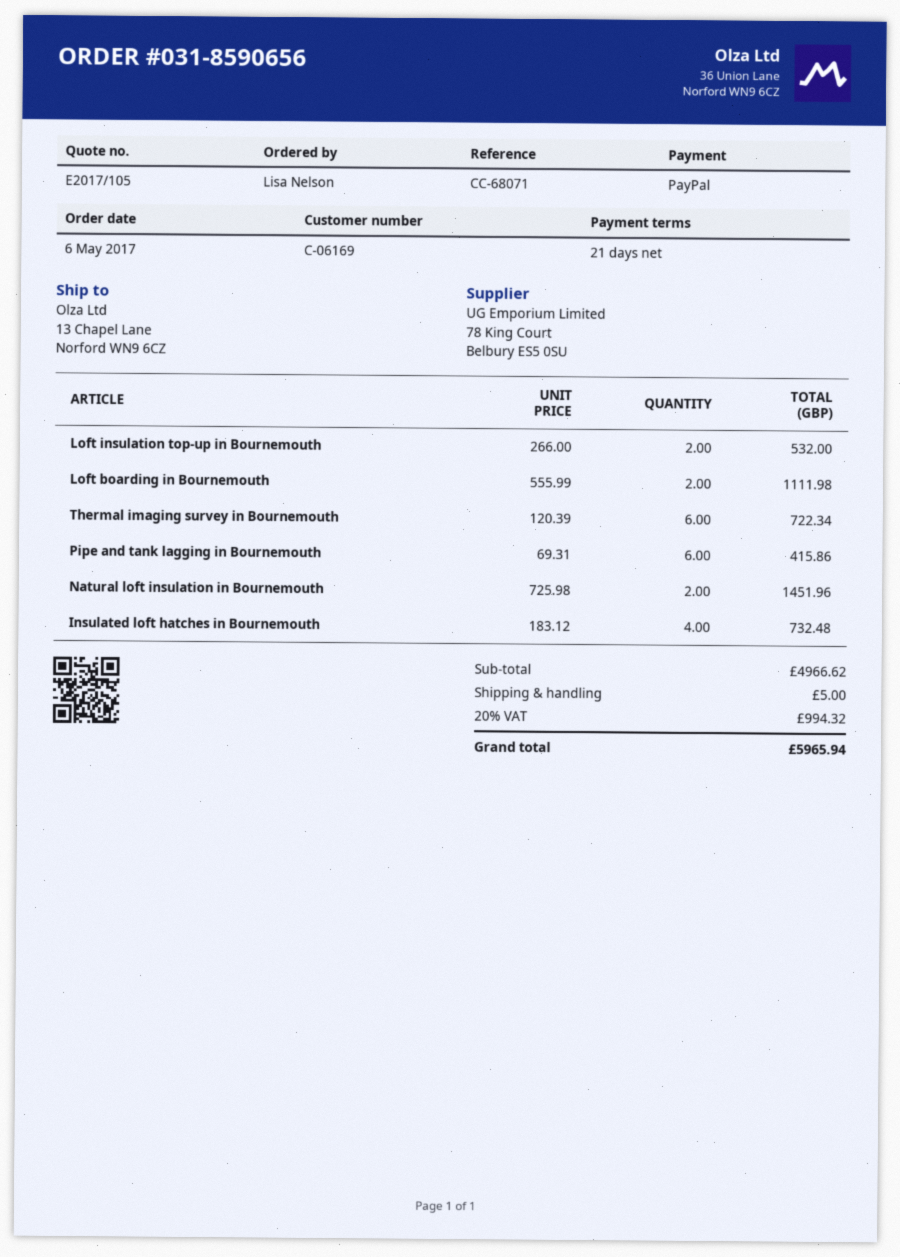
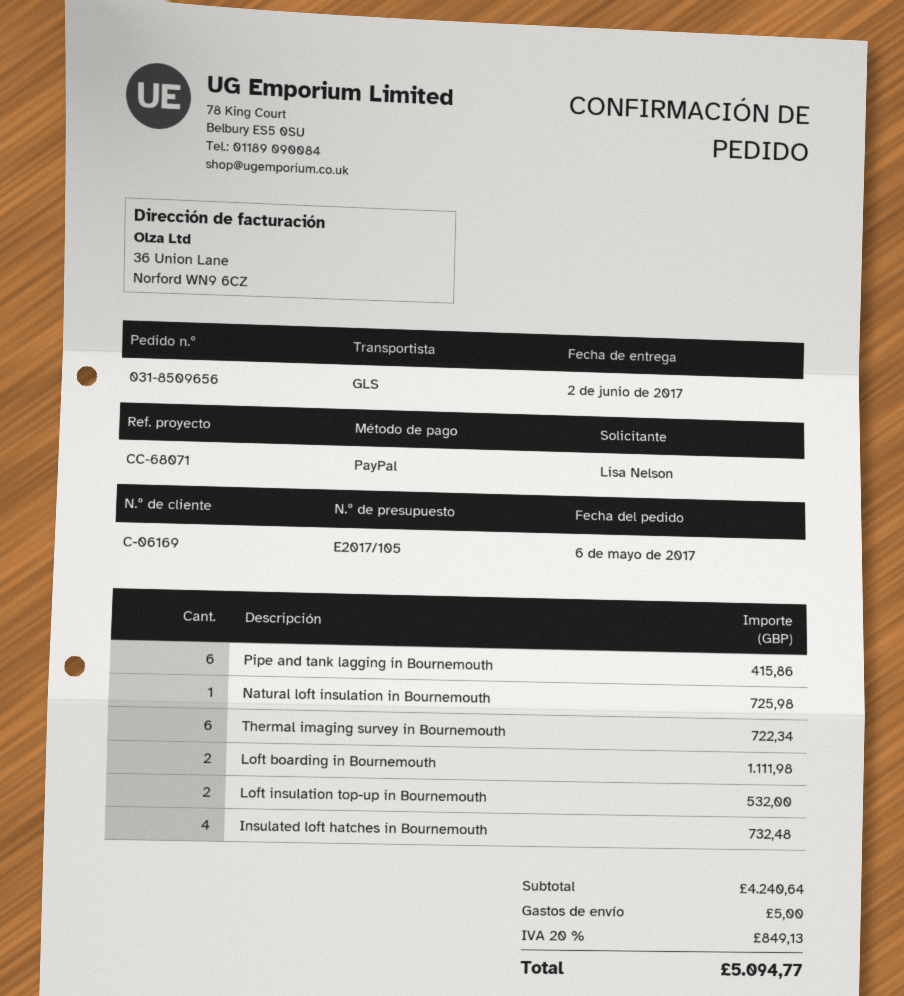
order number: 031-8590656 -> 031-8509656
Natural loft insulation in Bournemouth: 2 for 1451.96 -> 1 for 725.98
subtotal: 4966.62 -> 4240.64
tax: 20% = 994.32 -> 20% = 849.13
total: 5965.94 -> 5094.77

